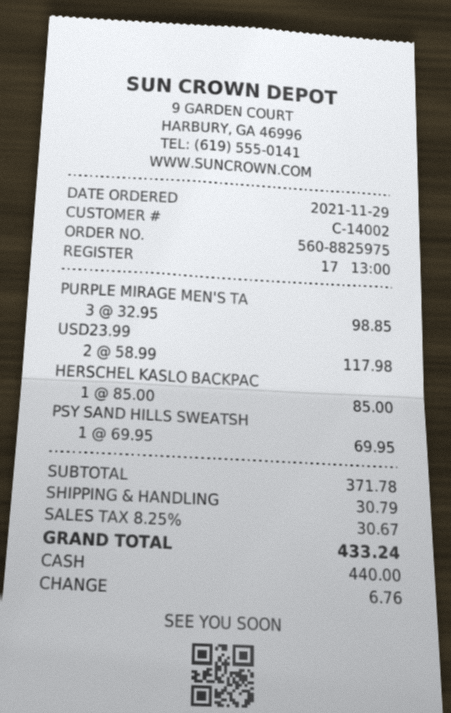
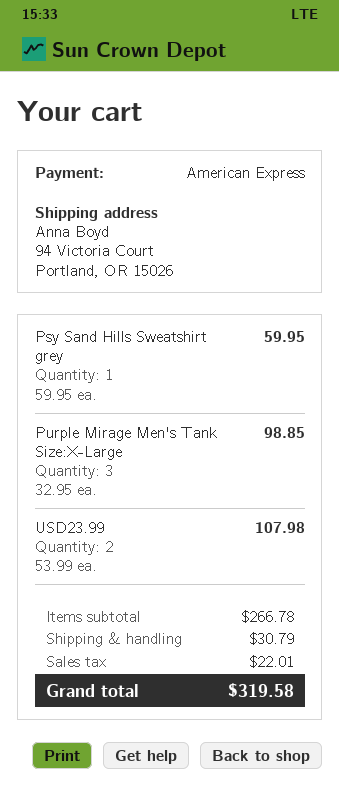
payment method: cash -> American Express
USD23.99: 2 x 58.99 = 117.98 -> 2 x 53.99 = 107.98
HERSCHEL KASLO BACKPAC: 1 x 85.00 = 85.00 -> none
PSY SAND HILLS SWEATSH: 1 x 69.95 = 69.95 -> 1 x 59.95 = 59.95
subtotal: 371.78 -> 266.78
tax: 30.67 -> 22.01
total: 433.24 -> 319.58

